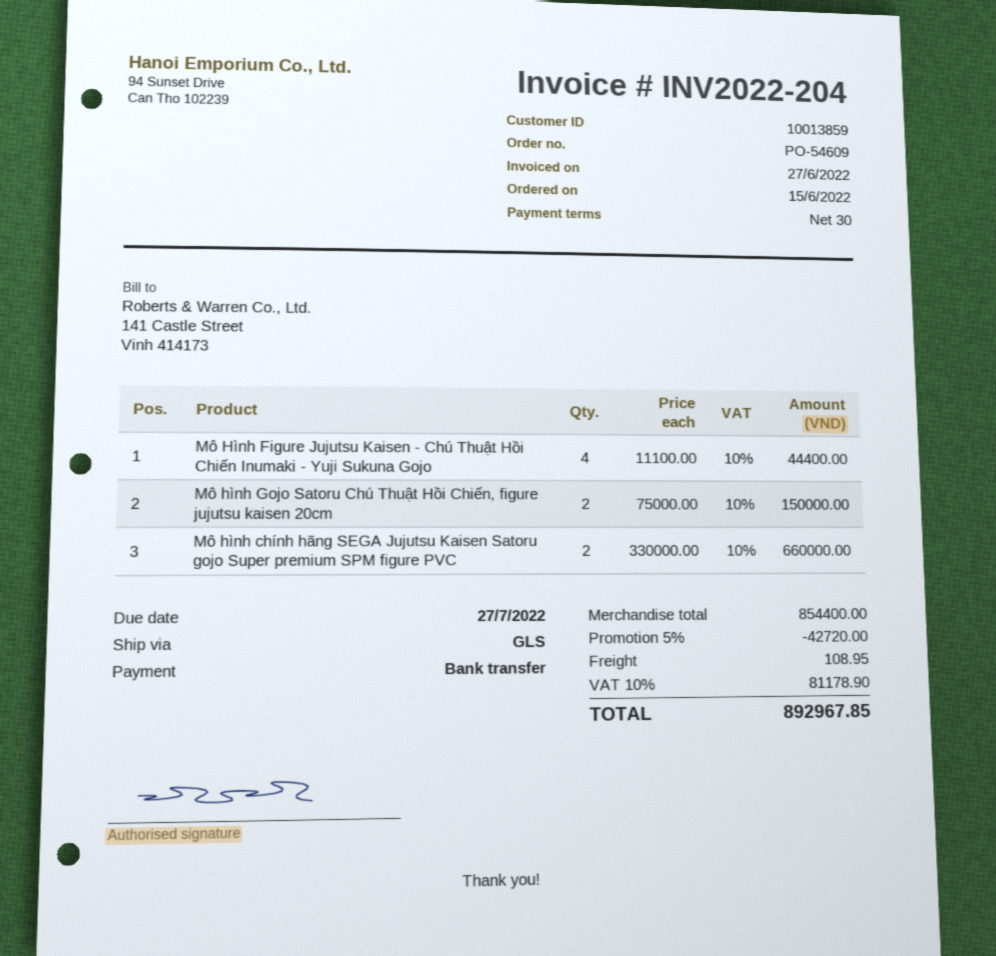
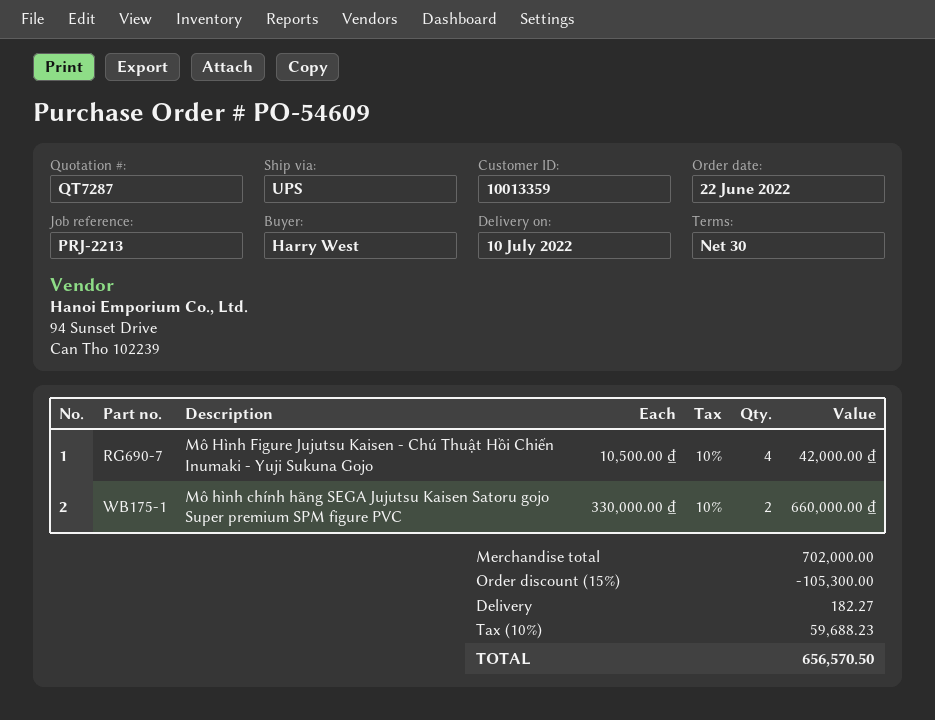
order date: 2022-06-15 -> 2022-06-22
customer number: 10013859 -> 10013359
shipping method: GLS -> UPS
Mô Hình Figure Jujutsu Kaisen - Chú Thuật Hồi Chiến Inumaki - Yuji Sukuna Gojo: 4 x 11100.00 = 44400.00 -> 4 x 10500.00 = 42000.00
Mô hình Gojo Satoru Chú Thuật Hồi Chiến, figure jujutsu kaisen 20cm: 2 x 75000.00 = 150000.00 -> none
subtotal: 854400.00 -> 702000.00
discount: 5% = 42720.00 -> 15% = 105300.00
shipping: 108.95 -> 182.27
tax: 10% = 81178.90 -> 10% = 59688.23
total: 892967.85 -> 656570.50

